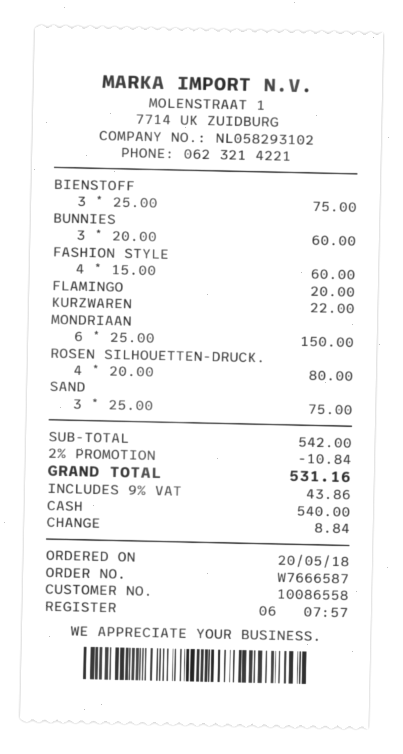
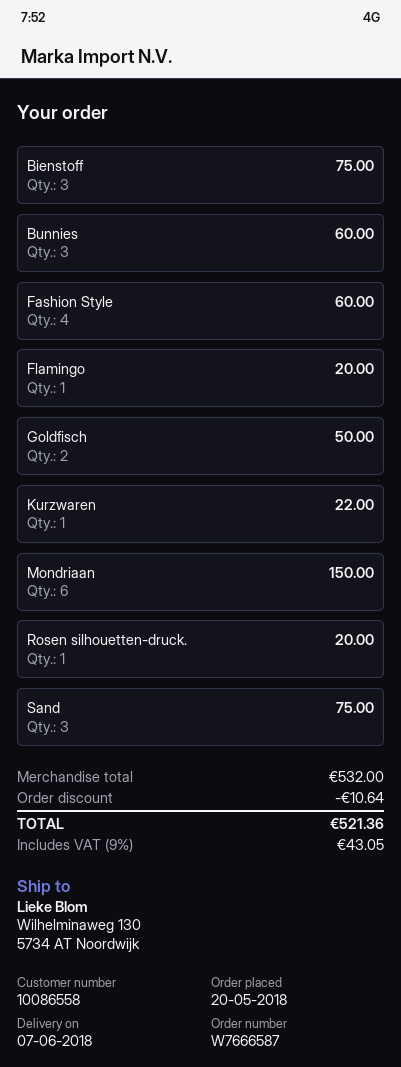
ROSEN SILHOUETTEN-DRUCK.: 4 for 80.00 -> 1 for 20.00
Goldfisch: none -> 2 for 50.00
subtotal: 542.00 -> 532.00
discount: 10.84 -> 10.64
tax: 9% = 43.86 -> 9% = 43.05
total: 531.16 -> 521.36

